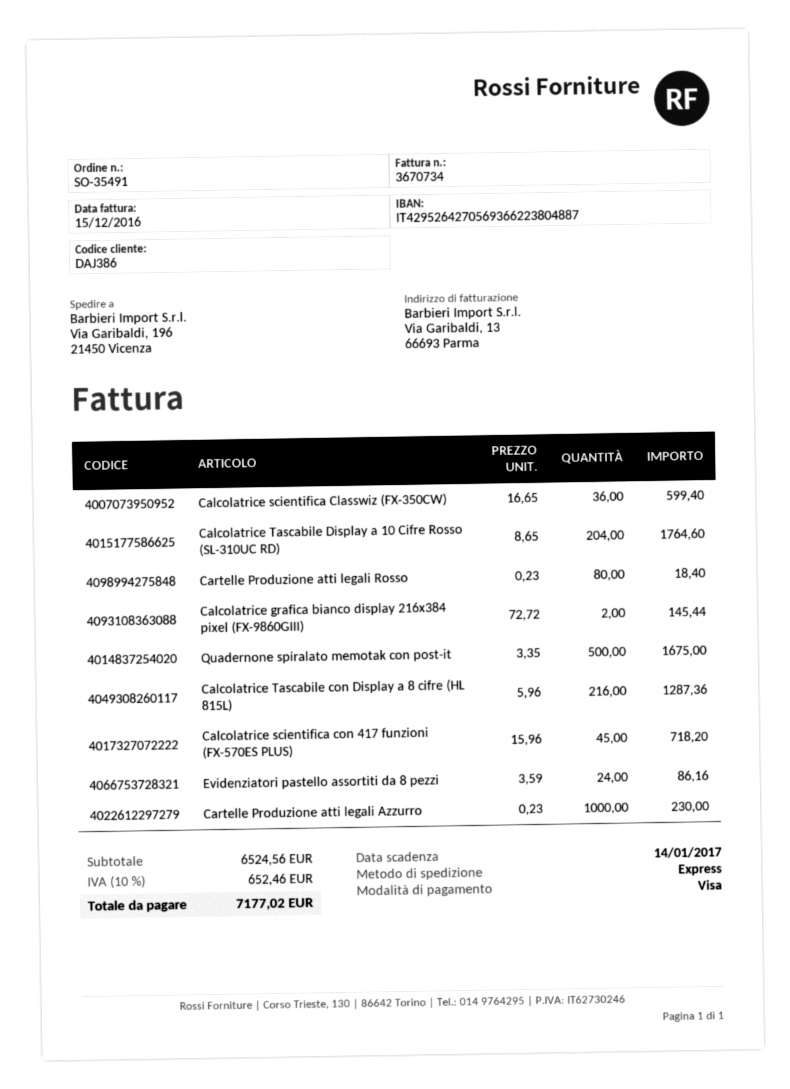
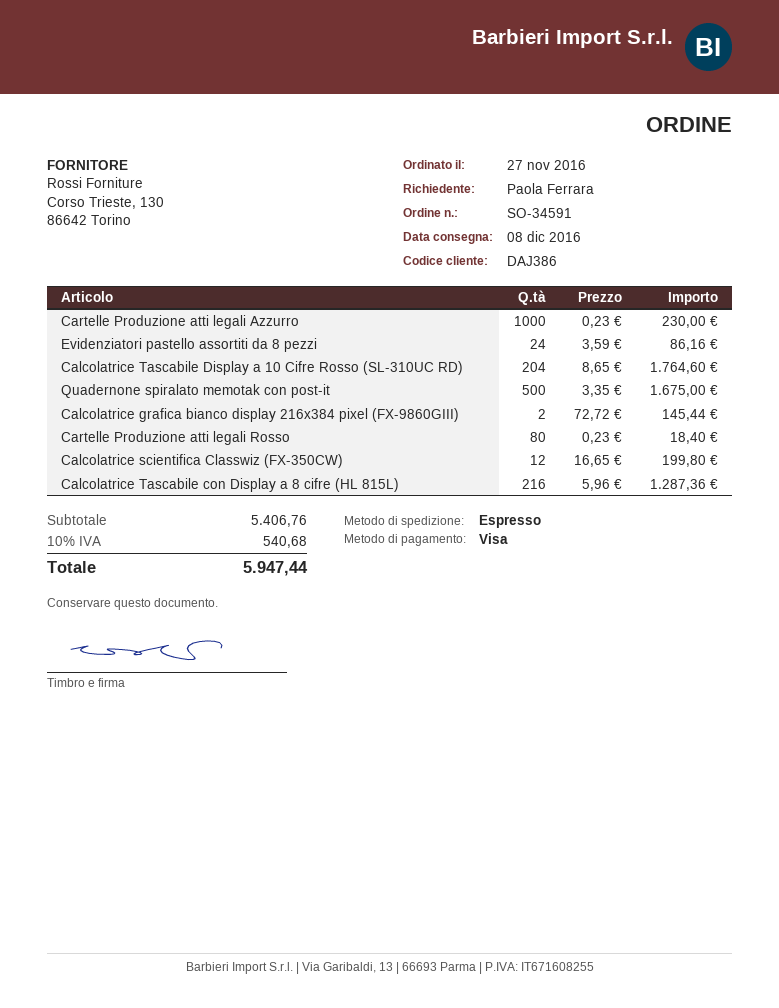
order number: SO-35491 -> SO-34591
Calcolatrice scientifica Classwiz (FX-350CW): 36 x 16.65 = 599.40 -> 12 x 16.65 = 199.80
Calcolatrice scientifica con 417 funzioni (FX-570ES PLUS): 45 x 15.96 = 718.20 -> none
subtotal: 6524.56 -> 5406.76
tax: 10% = 652.46 -> 10% = 540.68
total: 7177.02 -> 5947.44

